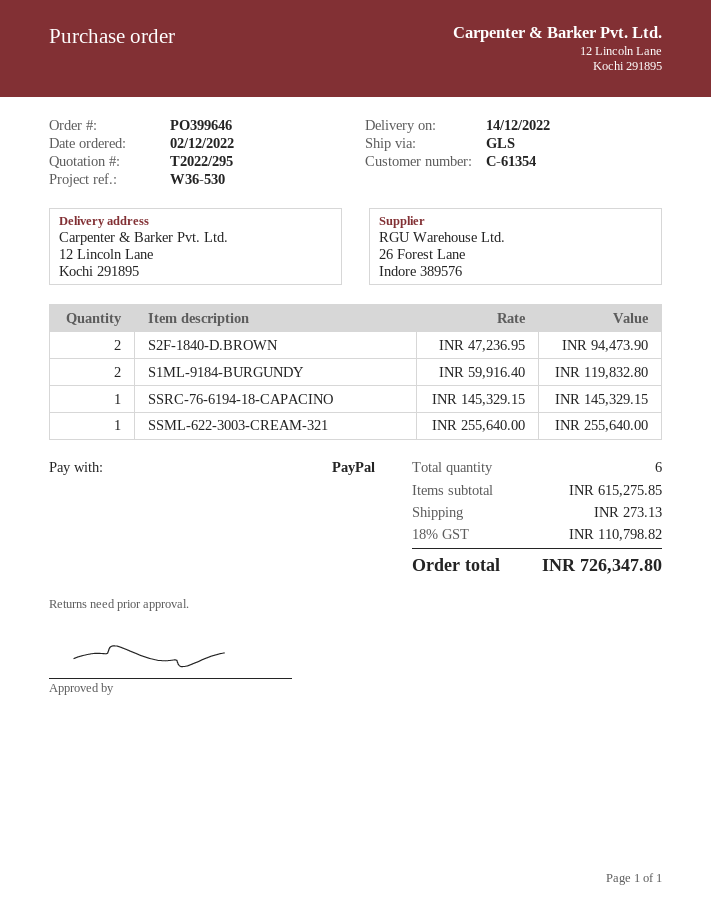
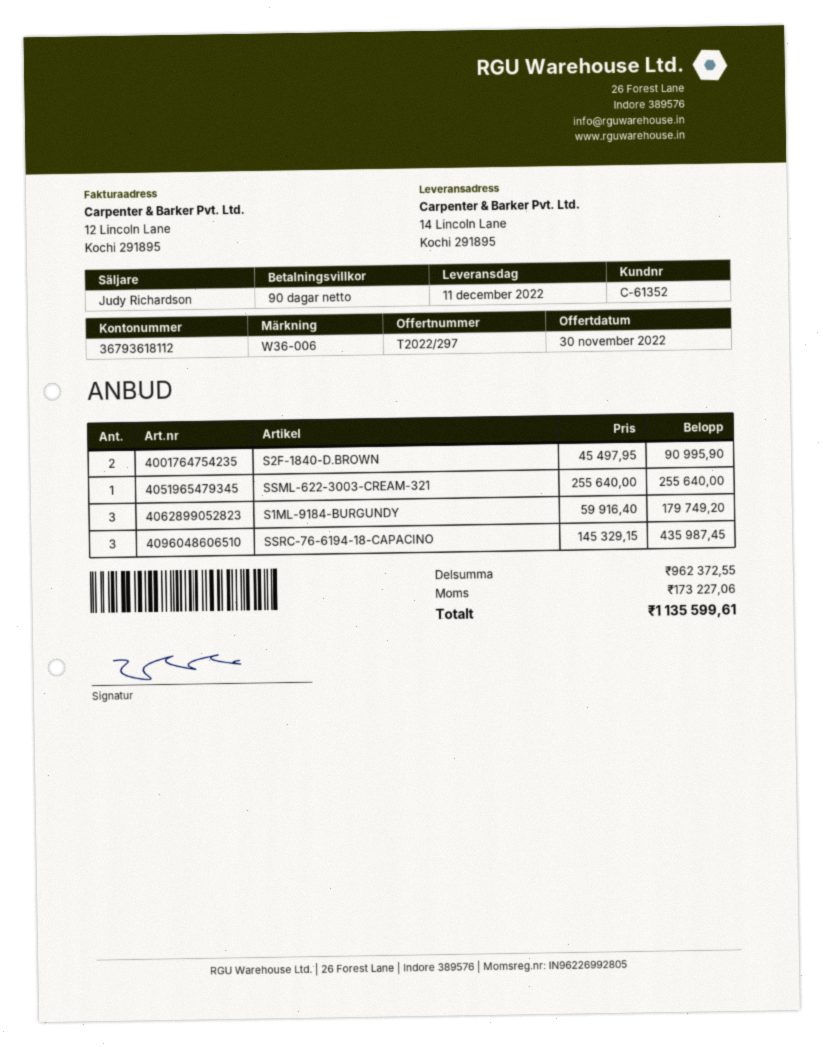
quote number: T2022/295 -> T2022/297
delivery date: 2022-12-14 -> 2022-12-11
customer number: C-61354 -> C-61352
reference: W36-530 -> W36-006
ship to: 12 Lincoln Lane, Kochi 291895 -> 14 Lincoln Lane, Kochi 291895
S2F-1840-D.BROWN: 2 x 47236.95 = 94473.90 -> 2 x 45497.95 = 90995.90
S1ML-9184-BURGUNDY: 2 x 59916.40 = 119832.80 -> 3 x 59916.40 = 179749.20
SSRC-76-6194-18-CAPACINO: 1 x 145329.15 = 145329.15 -> 3 x 145329.15 = 435987.45
subtotal: 615275.85 -> 962372.55
shipping: 273.13 -> none
tax: 110798.82 -> 173227.06
total: 726347.80 -> 1135599.61

